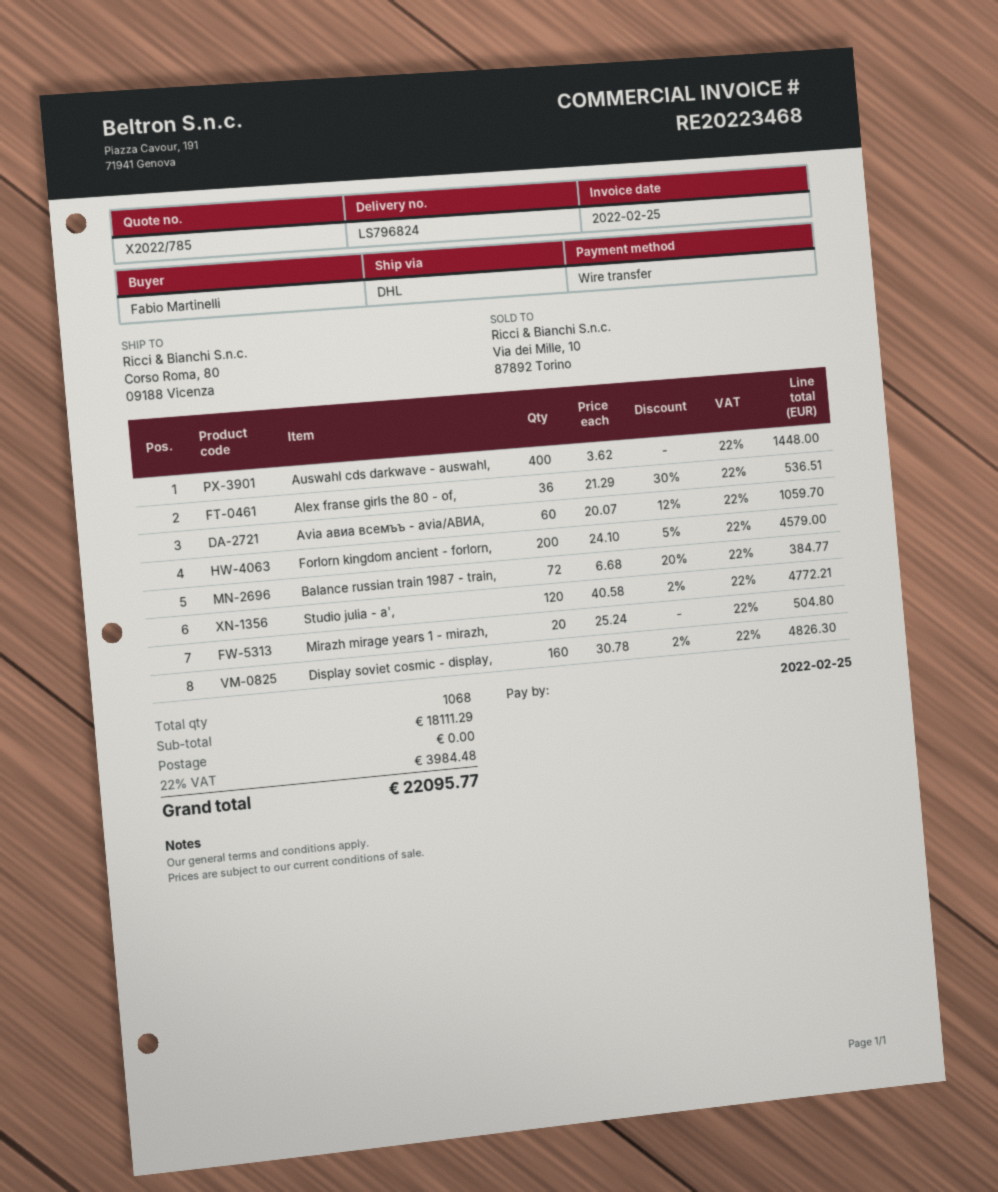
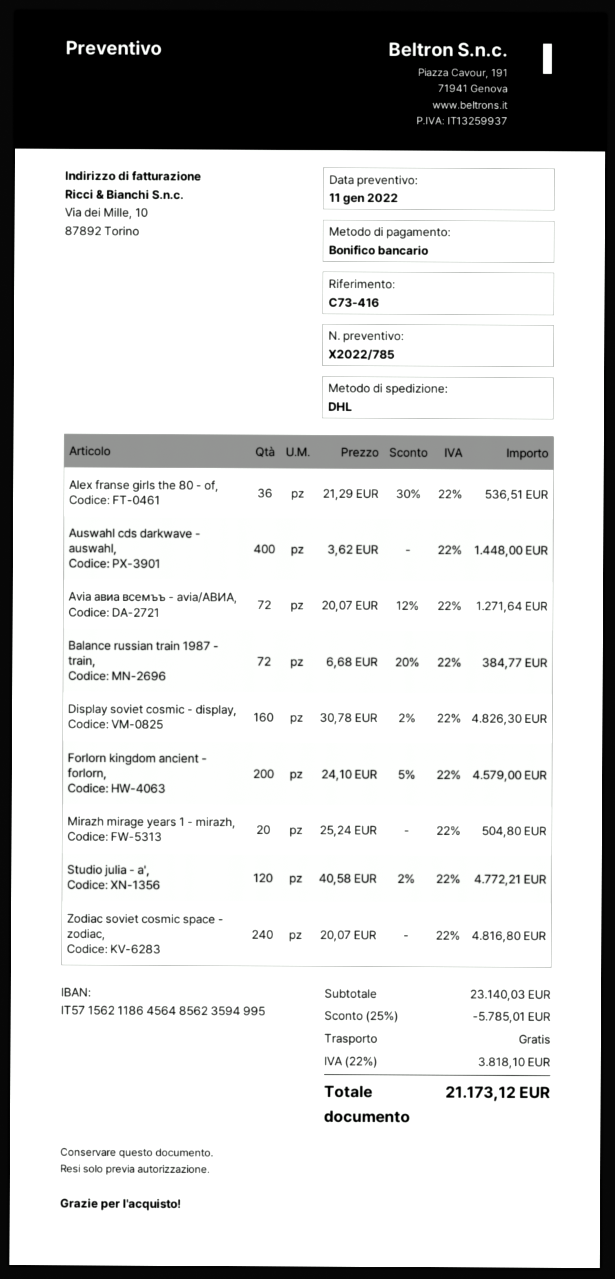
Avia авиа всемъъ - avia/АВИА,: 60 x 20.07 - 12% = 1059.70 -> 72 x 20.07 - 12% = 1271.64
Zodiac soviet cosmic space - zodiac,: none -> 240 x 20.07 = 4816.80
subtotal: 18111.29 -> 23140.03
discount: none -> 25% = 5785.01
tax: 22% = 3984.48 -> 22% = 3818.10
total: 22095.77 -> 21173.12

